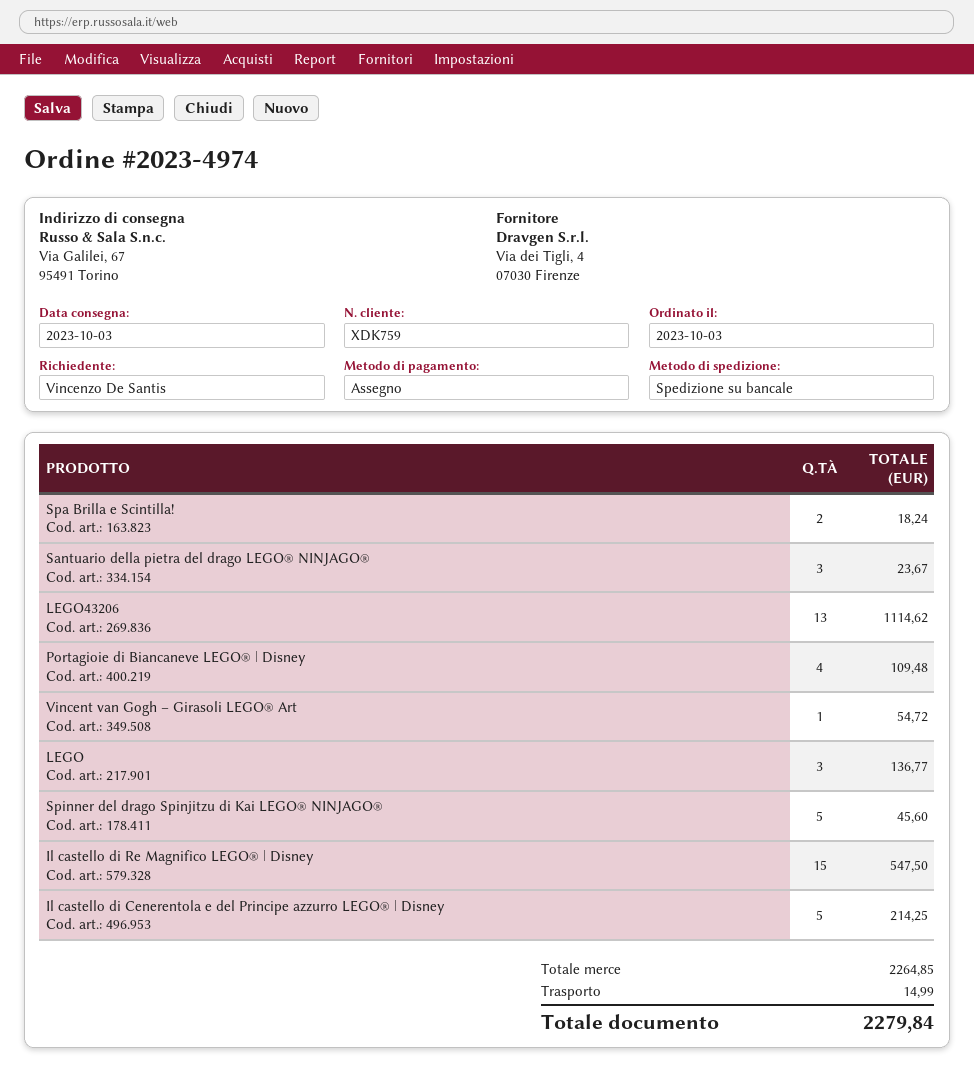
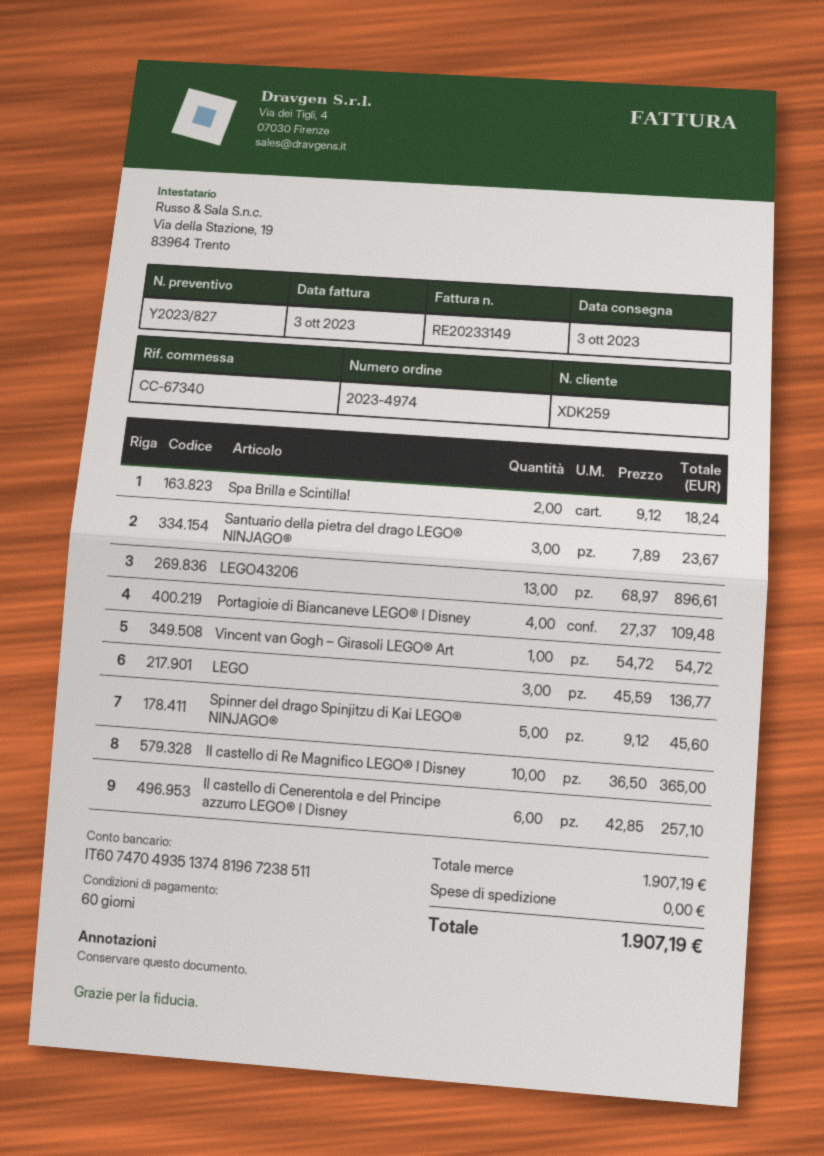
customer number: XDK759 -> XDK259
LEGO43206: 13 for 1114.62 -> 13 for 896.61
Il castello di Re Magnifico LEGO® ǀ Disney: 15 for 547.50 -> 10 for 365.00
Il castello di Cenerentola e del Principe azzurro LEGO® ǀ Disney: 5 for 214.25 -> 6 for 257.10
subtotal: 2264.85 -> 1907.19
shipping: 14.99 -> 0.00
total: 2279.84 -> 1907.19

